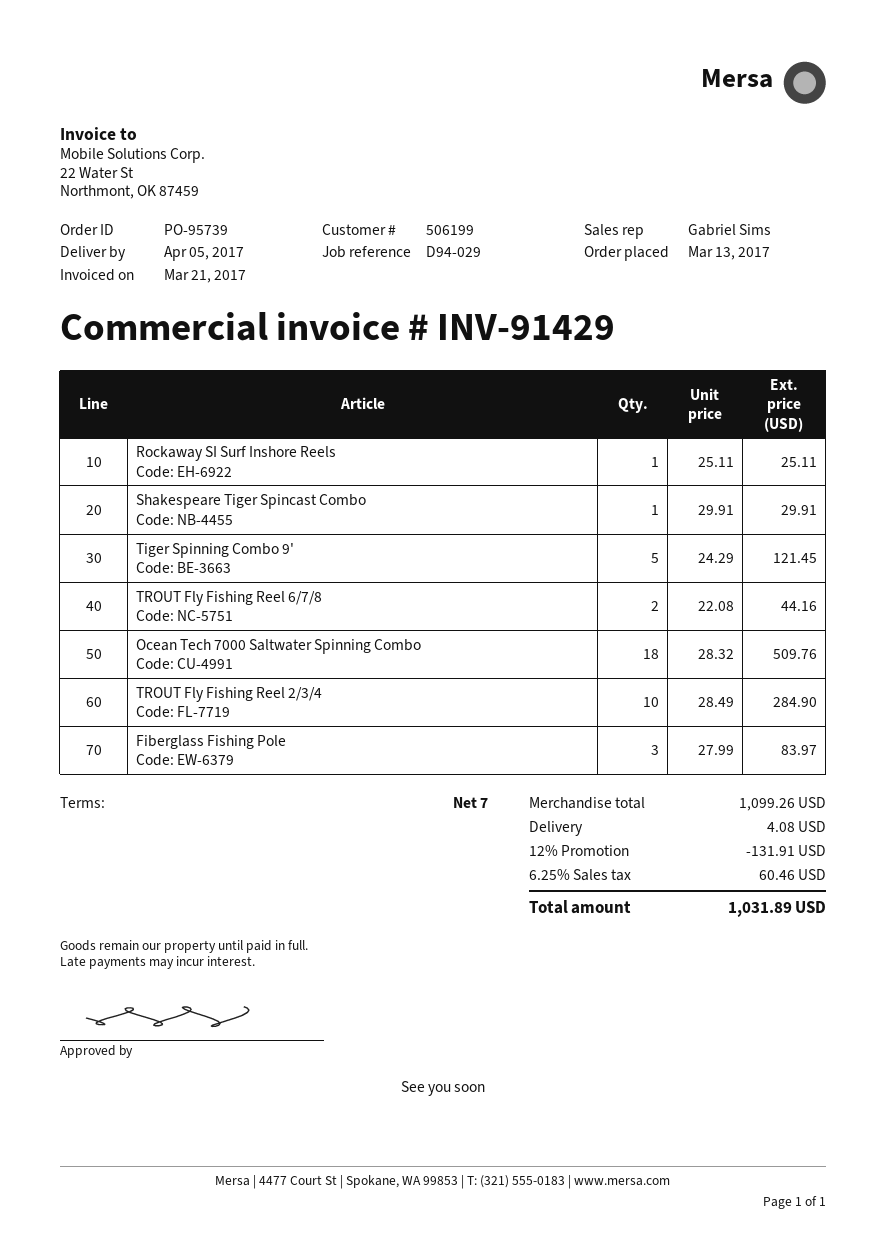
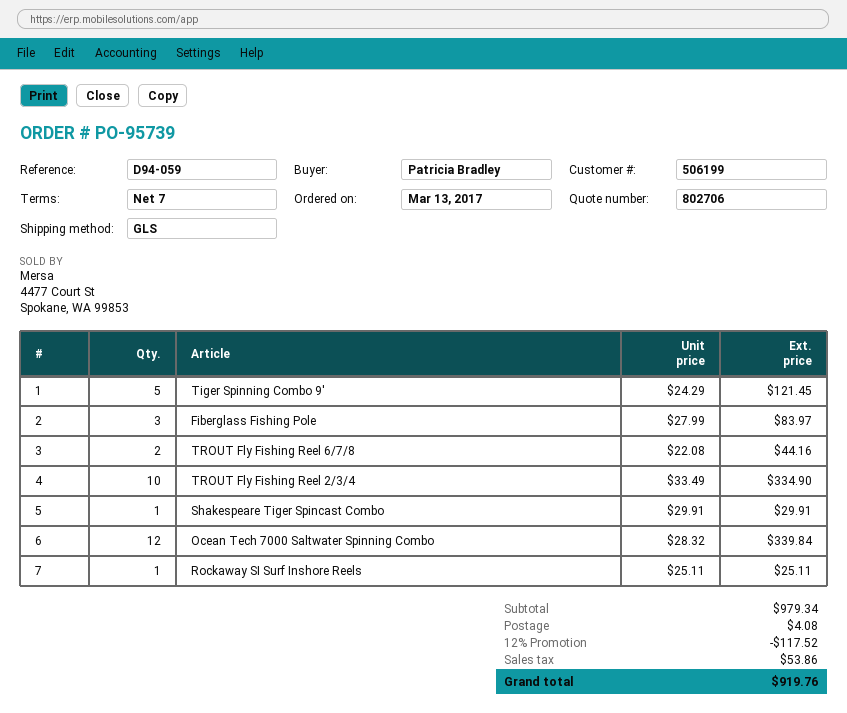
reference: D94-029 -> D94-059
Ocean Tech 7000 Saltwater Spinning Combo: 18 x 28.32 = 509.76 -> 12 x 28.32 = 339.84
TROUT Fly Fishing Reel 2/3/4: 10 x 28.49 = 284.90 -> 10 x 33.49 = 334.90
subtotal: 1099.26 -> 979.34
discount: 12% = 131.91 -> 12% = 117.52
tax: 60.46 -> 53.86
total: 1031.89 -> 919.76

